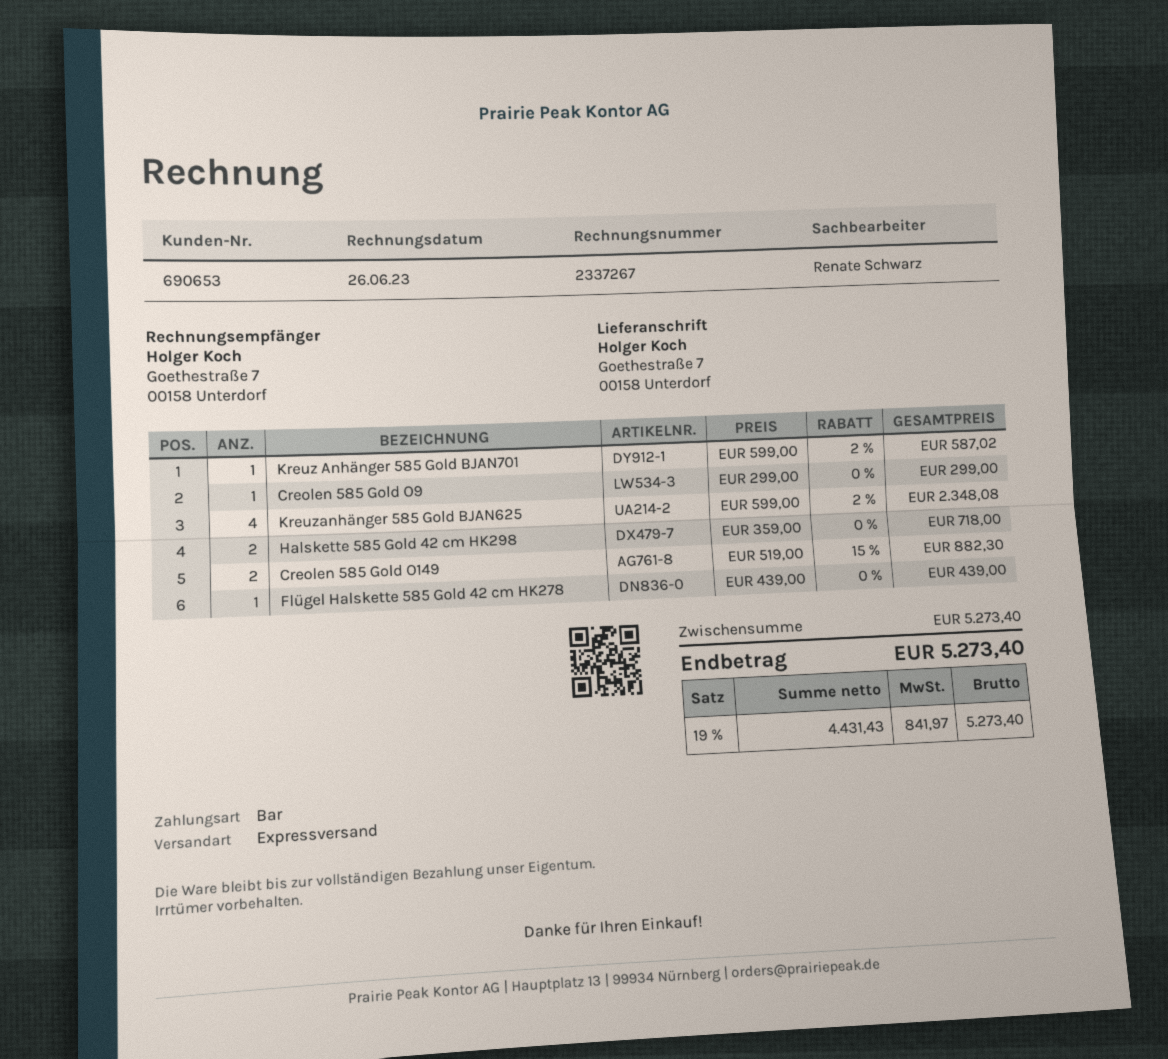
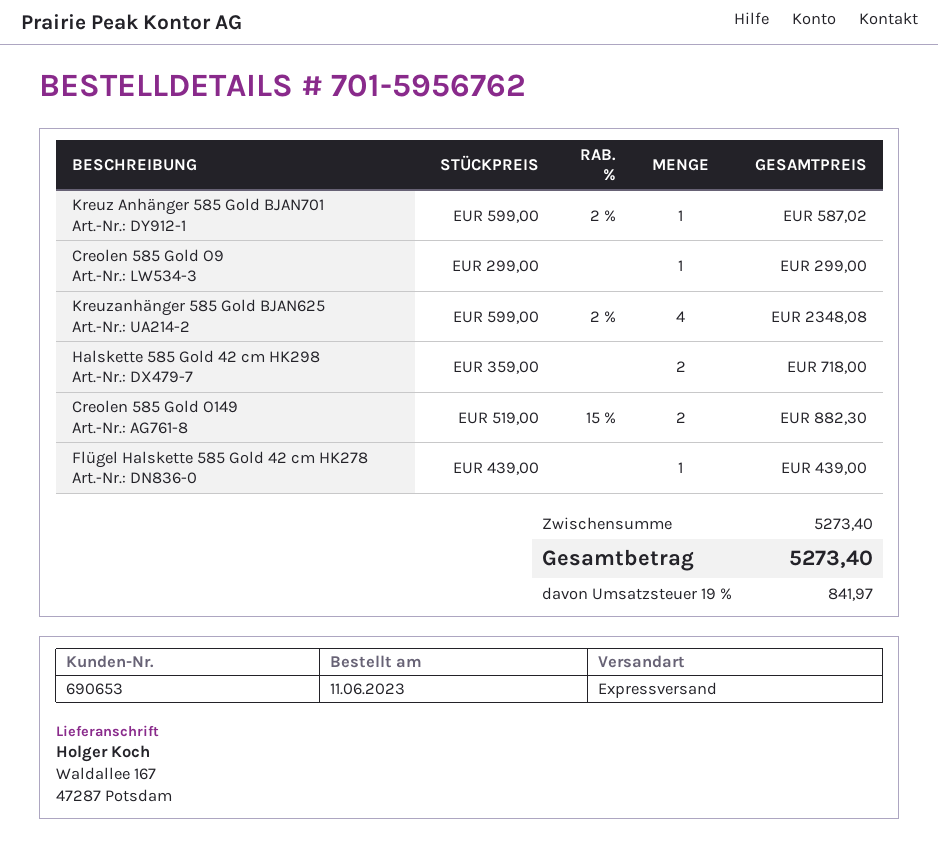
ship to: Goethestraße 7, 00158 Unterdorf -> Waldallee 167, 47287 Potsdam

